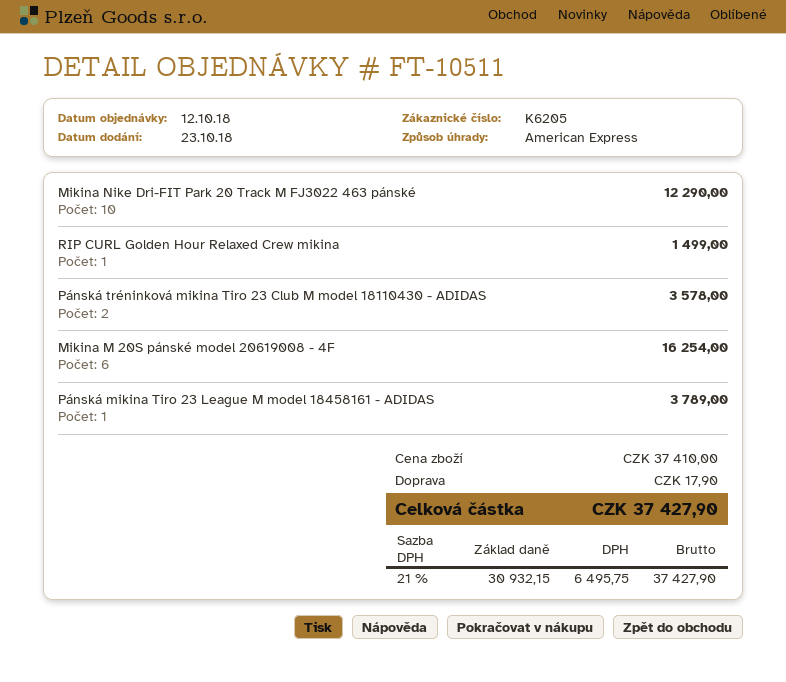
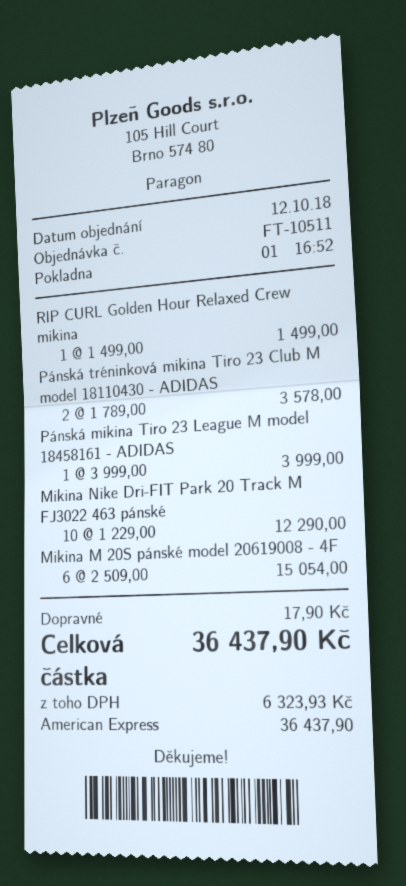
Mikina M 20S pánské model 20619008 - 4F: 6 for 16254.00 -> 6 for 15054.00
Pánská mikina Tiro 23 League M model 18458161 - ADIDAS: 1 for 3789.00 -> 1 for 3999.00
tax: 6495.75 -> 6323.93
total: 37427.90 -> 36437.90

